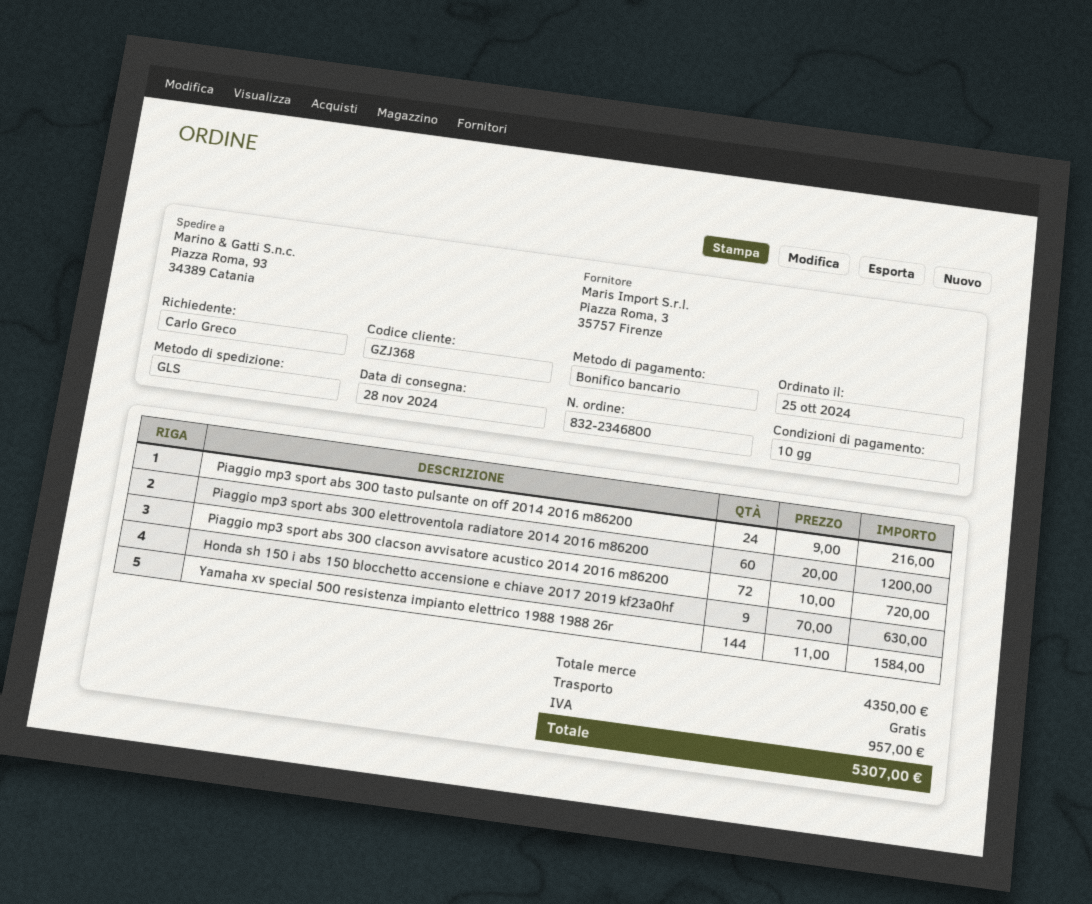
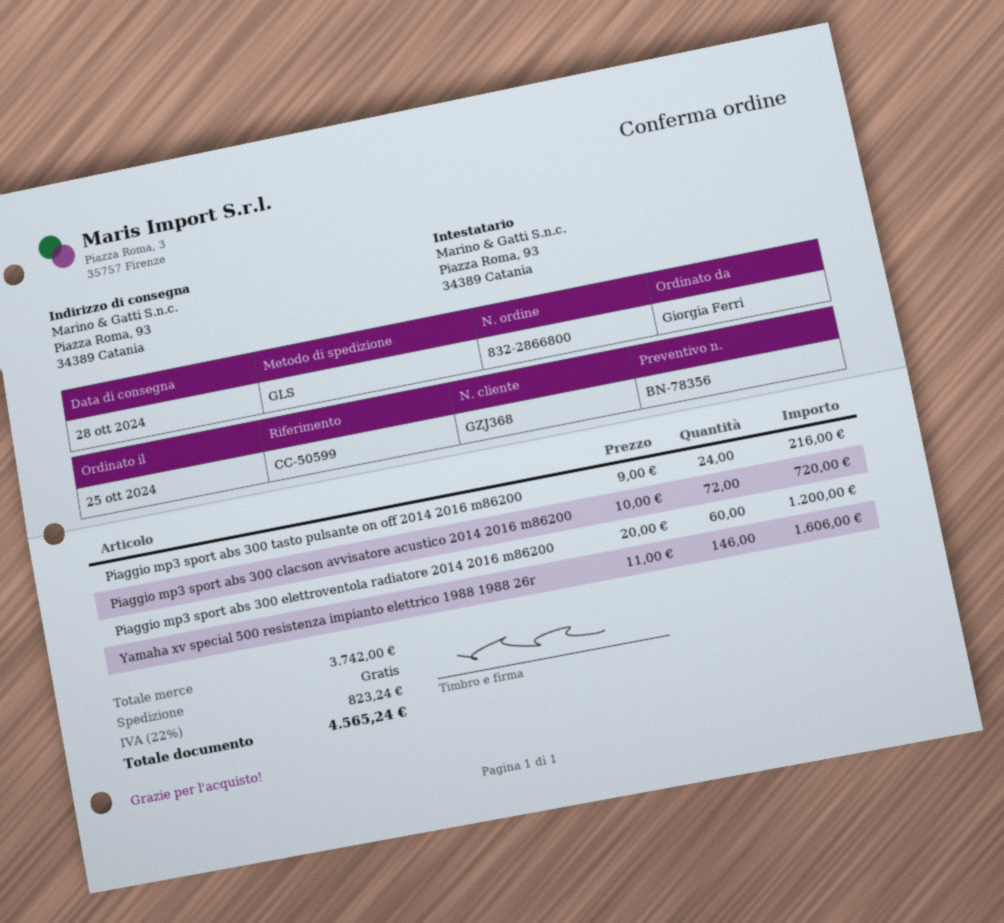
order number: 832-2346800 -> 832-2866800
delivery date: 2024-11-28 -> 2024-10-28
ordered by: Carlo Greco -> Giorgia Ferri
Honda sh 150 i abs 150 blocchetto accensione e chiave 2017 2019 kf23a0hf: 9 x 70.00 = 630.00 -> none
Yamaha xv special 500 resistenza impianto elettrico 1988 1988 26r: 144 x 11.00 = 1584.00 -> 146 x 11.00 = 1606.00
subtotal: 4350.00 -> 3742.00
tax: 957.00 -> 823.24
total: 5307.00 -> 4565.24

